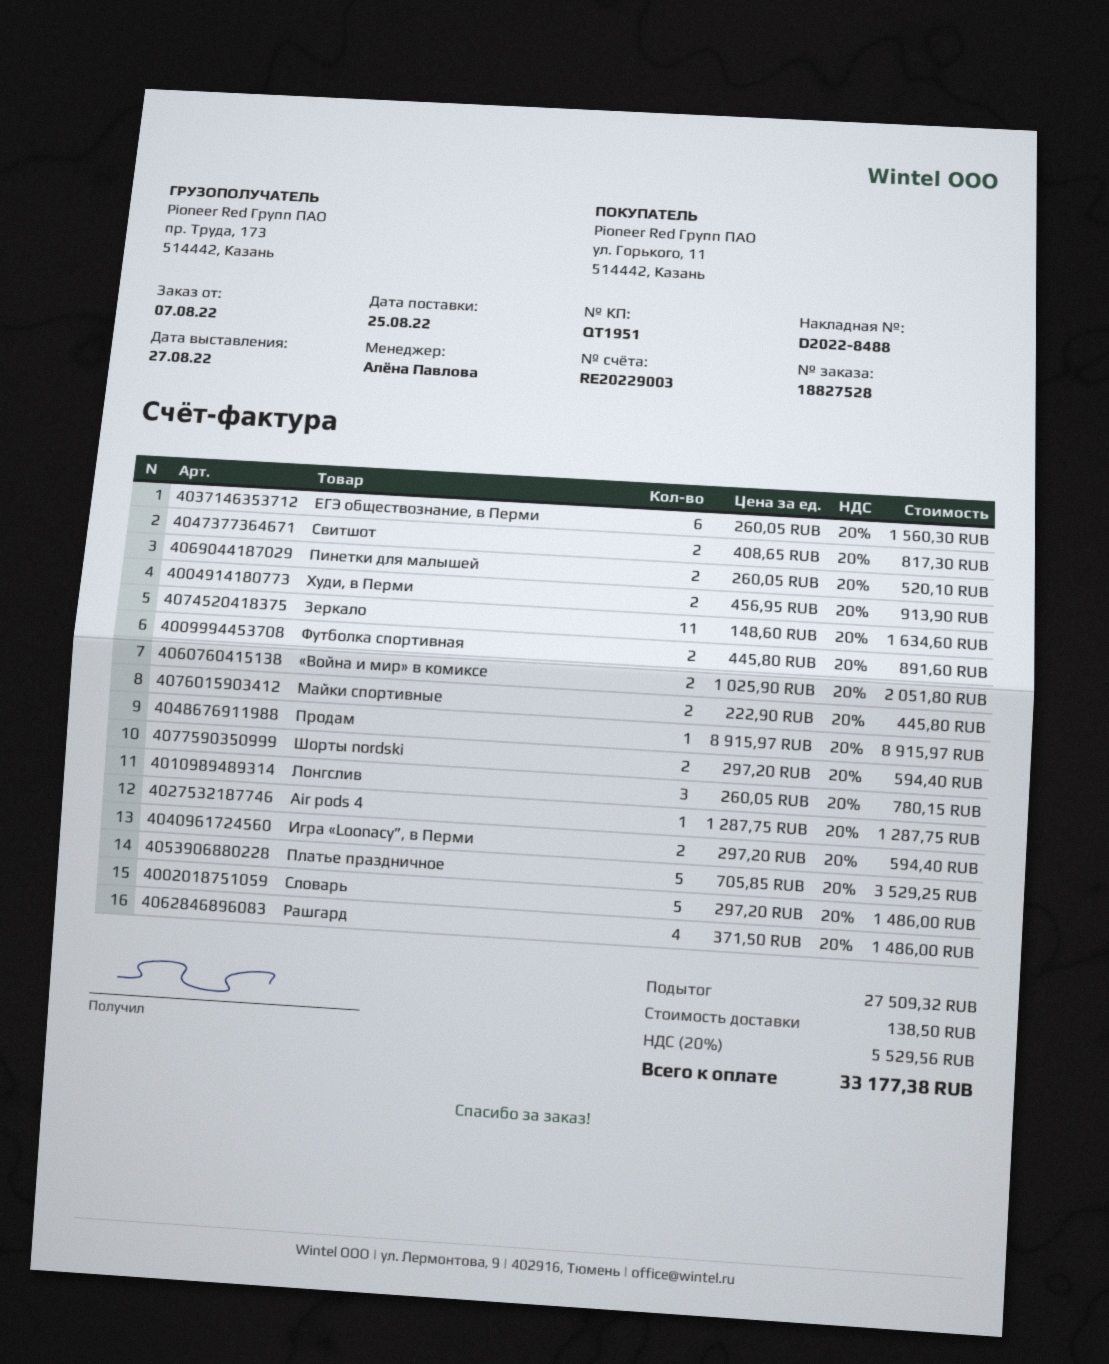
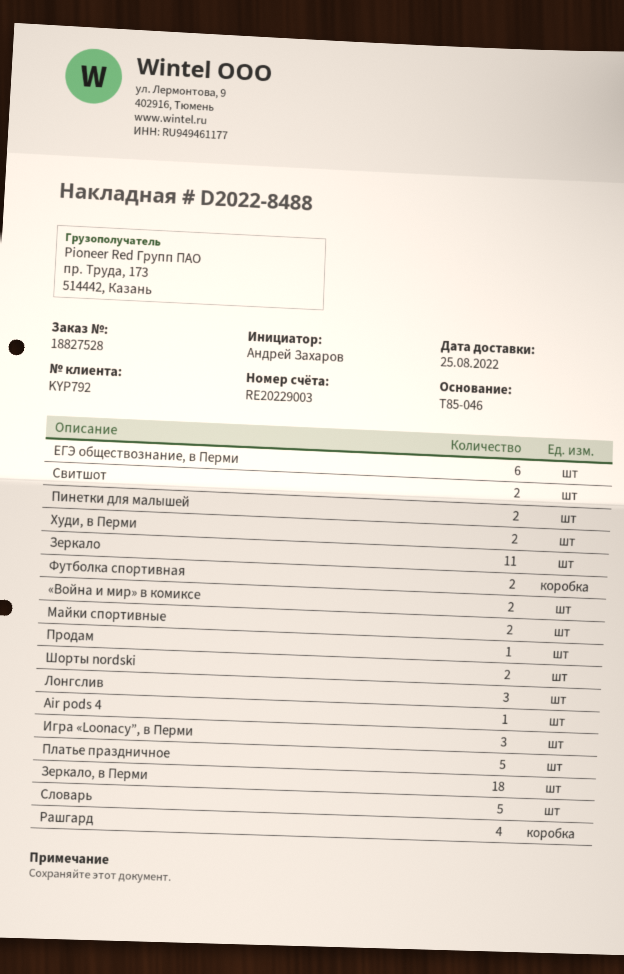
Игра «Loonacy”, в Перми: 2 -> 3
Зеркало, в Перми: none -> 18

